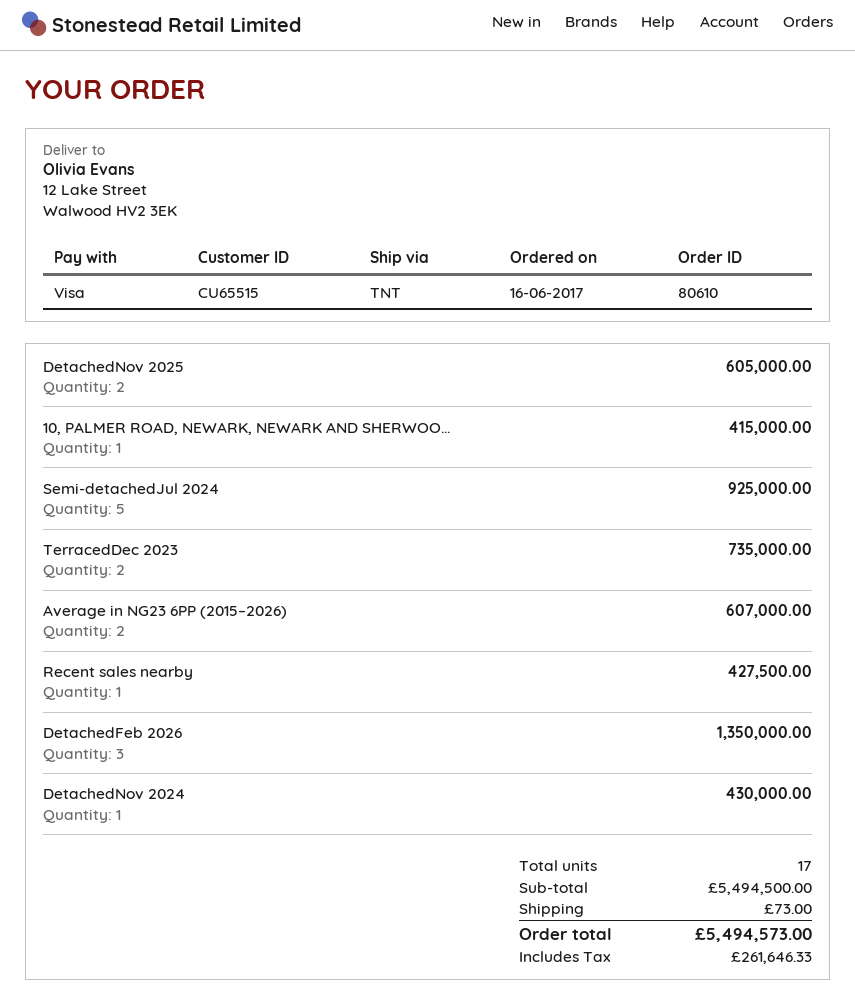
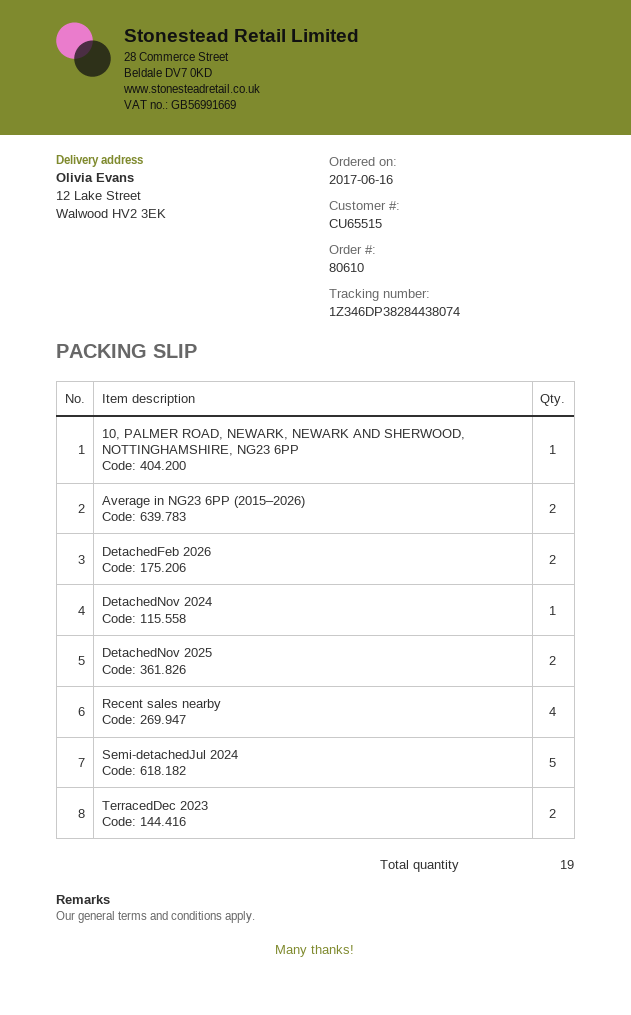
Recent sales nearby: 1 -> 4
DetachedFeb 2026: 3 -> 2
total quantity: 17 -> 19

